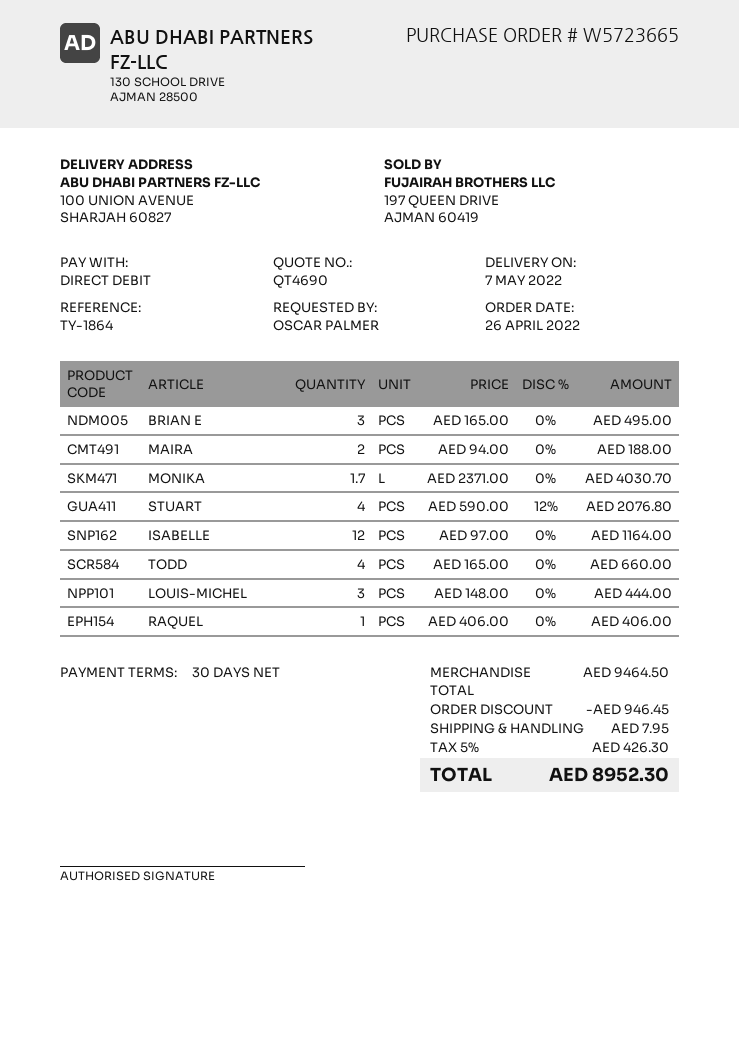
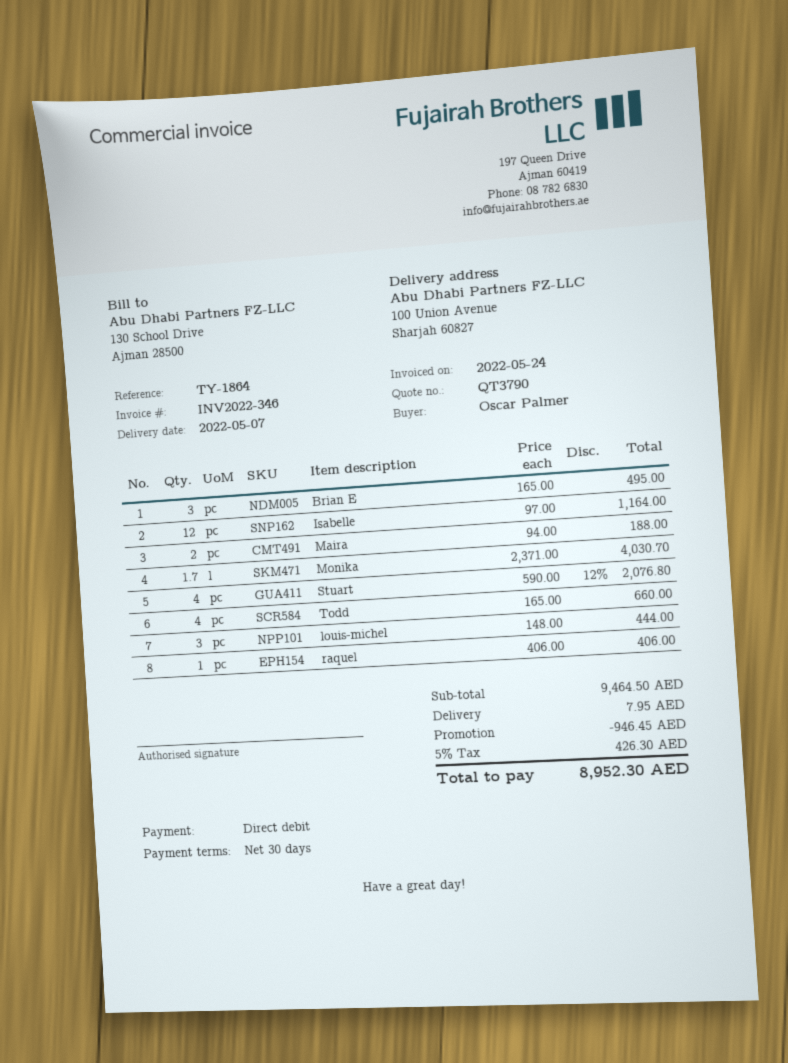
quote number: QT4690 -> QT3790

